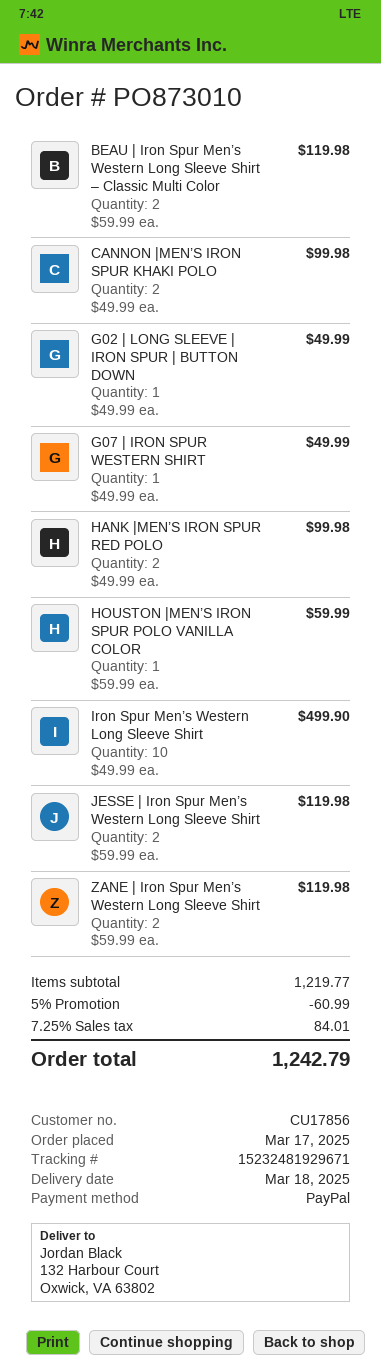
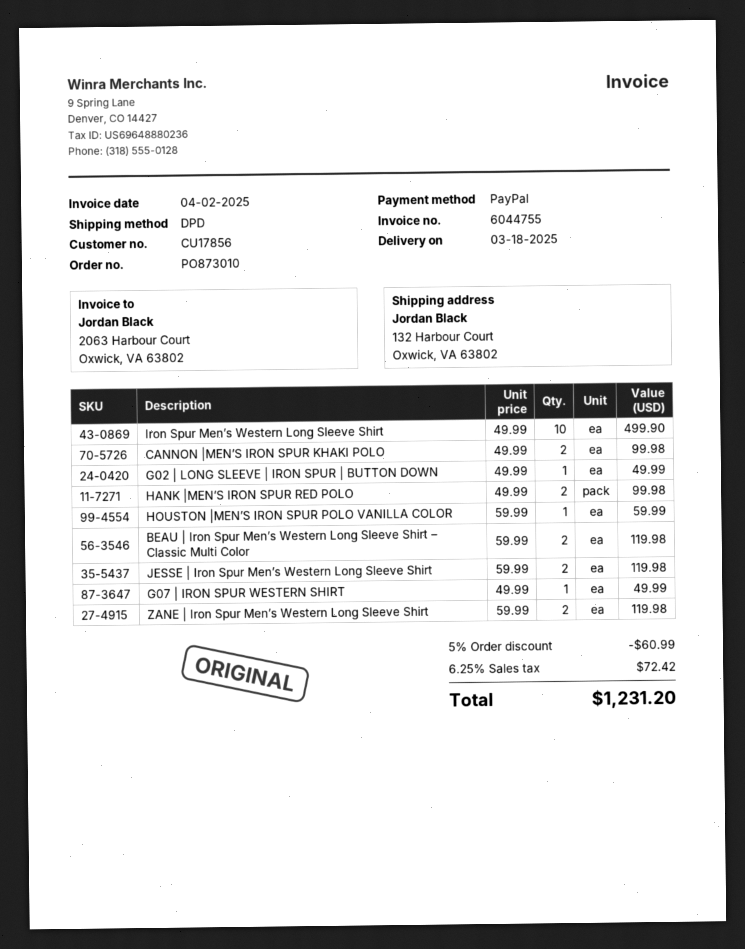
tax: 7.25% = 84.01 -> 6.25% = 72.42
total: 1242.79 -> 1231.20

